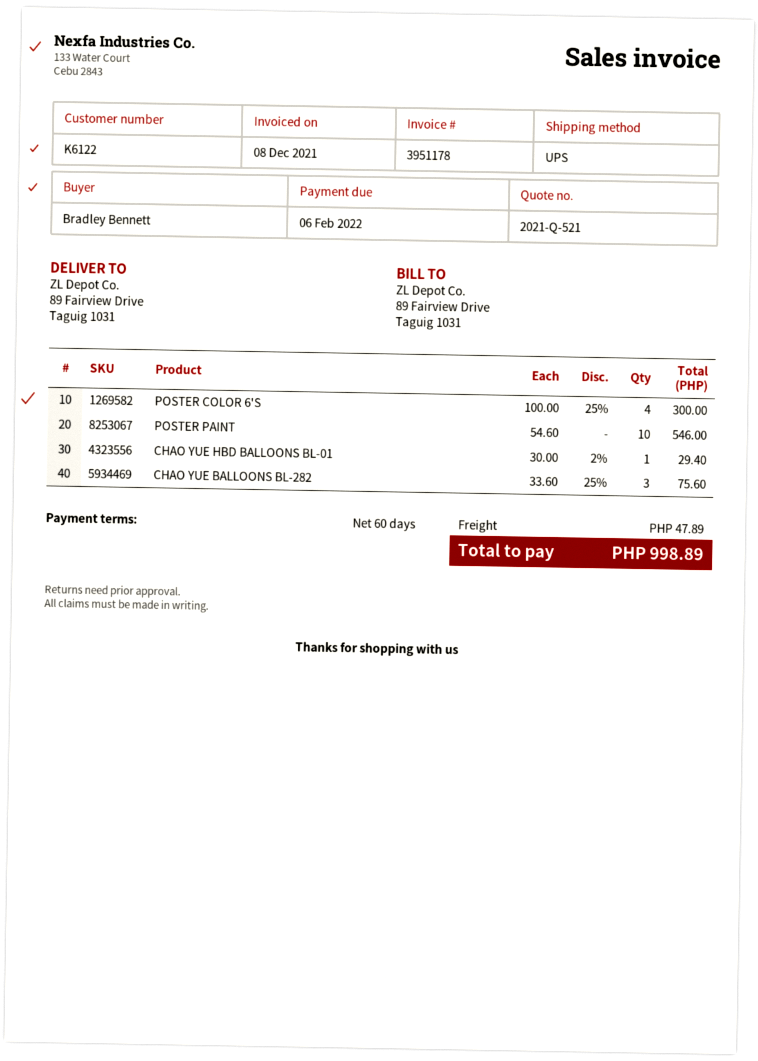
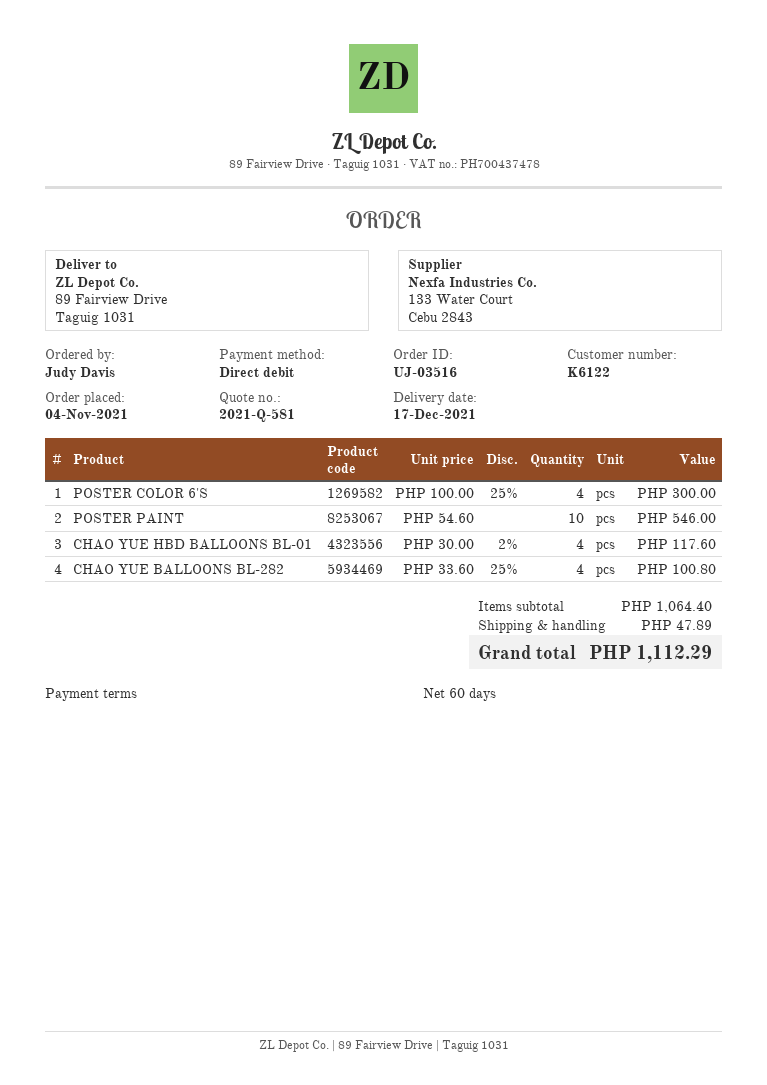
quote number: 2021-Q-521 -> 2021-Q-581
ordered by: Bradley Bennett -> Judy Davis
CHAO YUE HBD BALLOONS BL-01: 1 x 30.00 - 2% = 29.40 -> 4 x 30.00 - 2% = 117.60
CHAO YUE BALLOONS BL-282: 3 x 33.60 - 25% = 75.60 -> 4 x 33.60 - 25% = 100.80
total: 998.89 -> 1112.29

